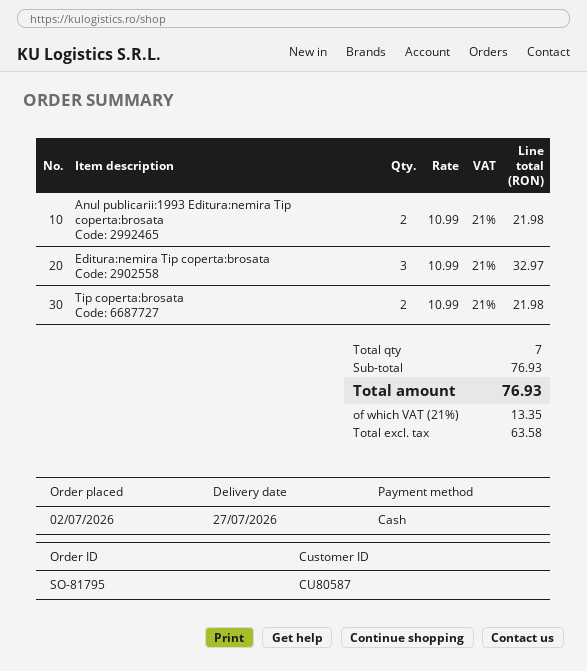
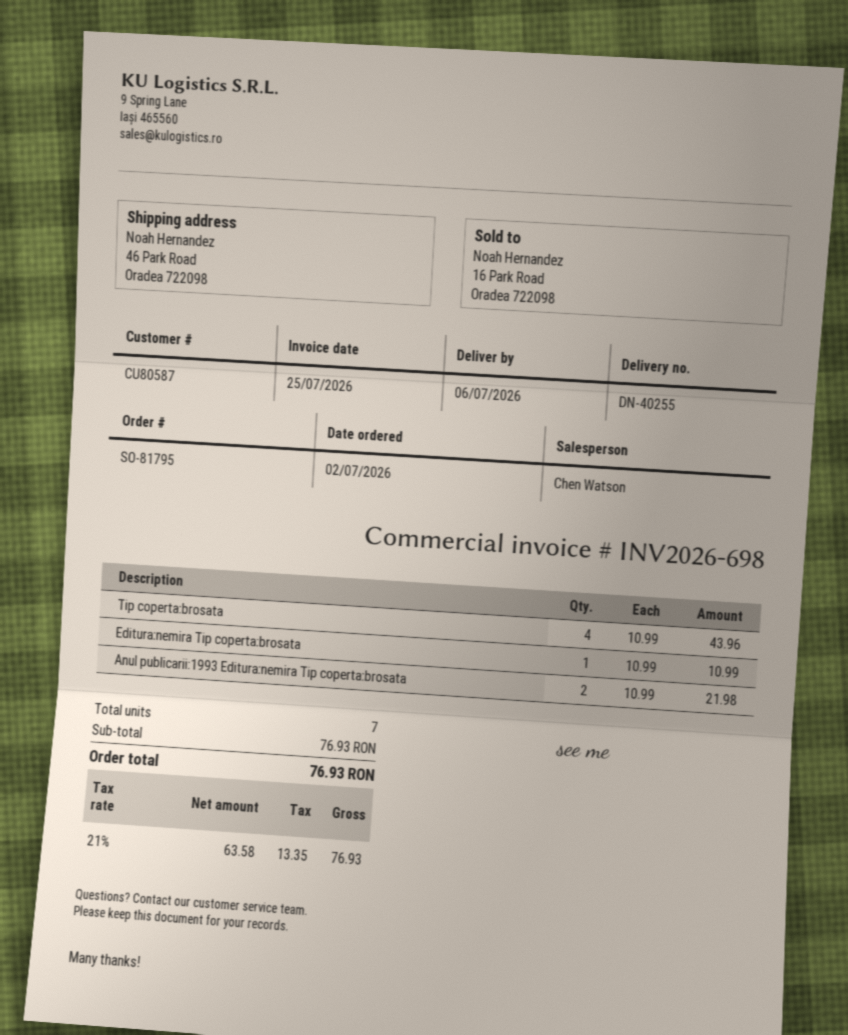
delivery date: 2026-07-27 -> 2026-07-06
Editura:nemira Tip coperta:brosata: 3 x 10.99 = 32.97 -> 1 x 10.99 = 10.99
Tip coperta:brosata: 2 x 10.99 = 21.98 -> 4 x 10.99 = 43.96

